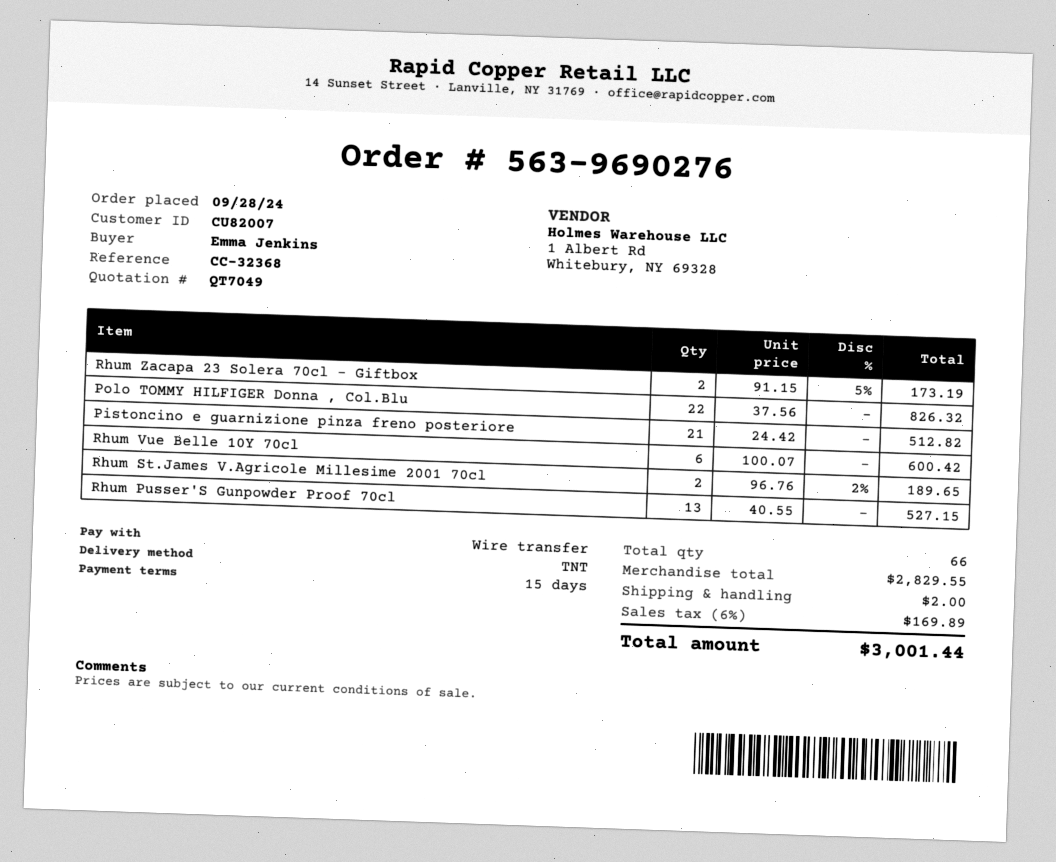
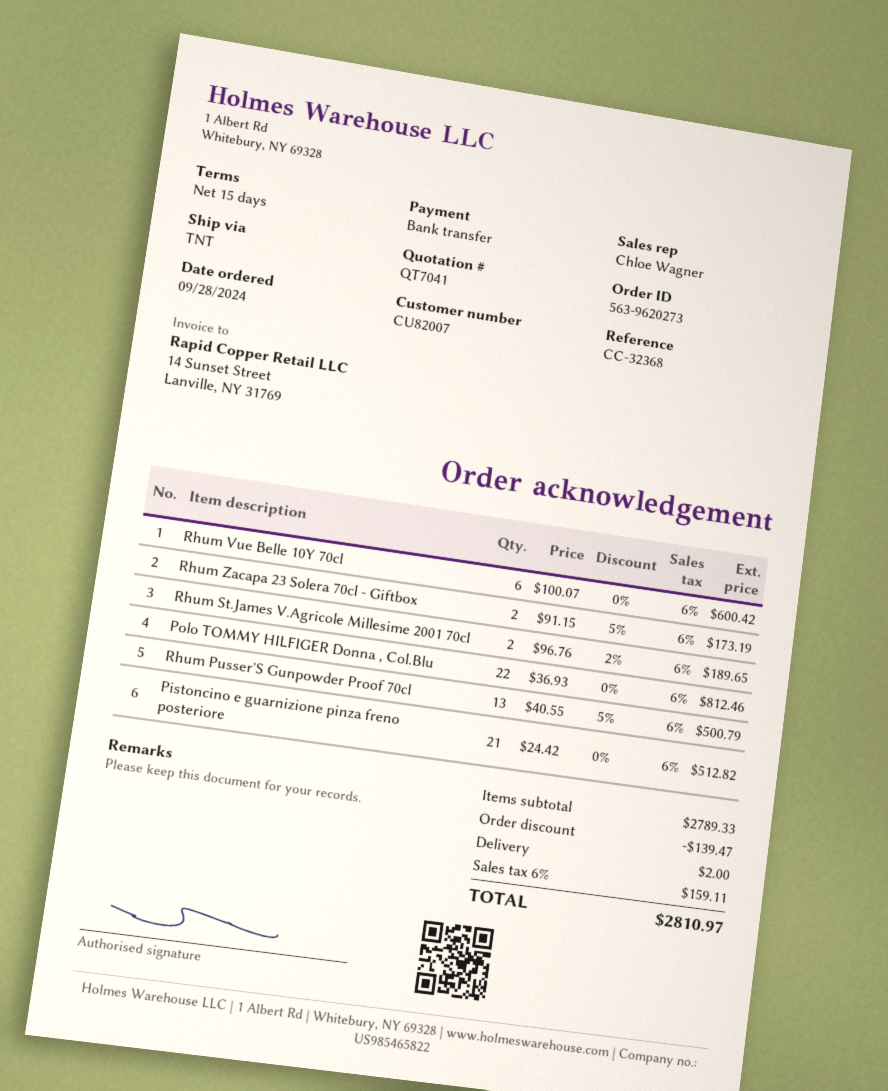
quote number: QT7049 -> QT7041
order number: 563-9690276 -> 563-9620273
Polo TOMMY HILFIGER Donna , Col.Blu: 22 x 37.56 = 826.32 -> 22 x 36.93 = 812.46
Rhum Pusser'S Gunpowder Proof 70cl: 13 x 40.55 = 527.15 -> 13 x 40.55 - 5% = 500.79
subtotal: 2829.55 -> 2789.33
discount: none -> 139.47
tax: 6% = 169.89 -> 6% = 159.11
total: 3001.44 -> 2810.97

